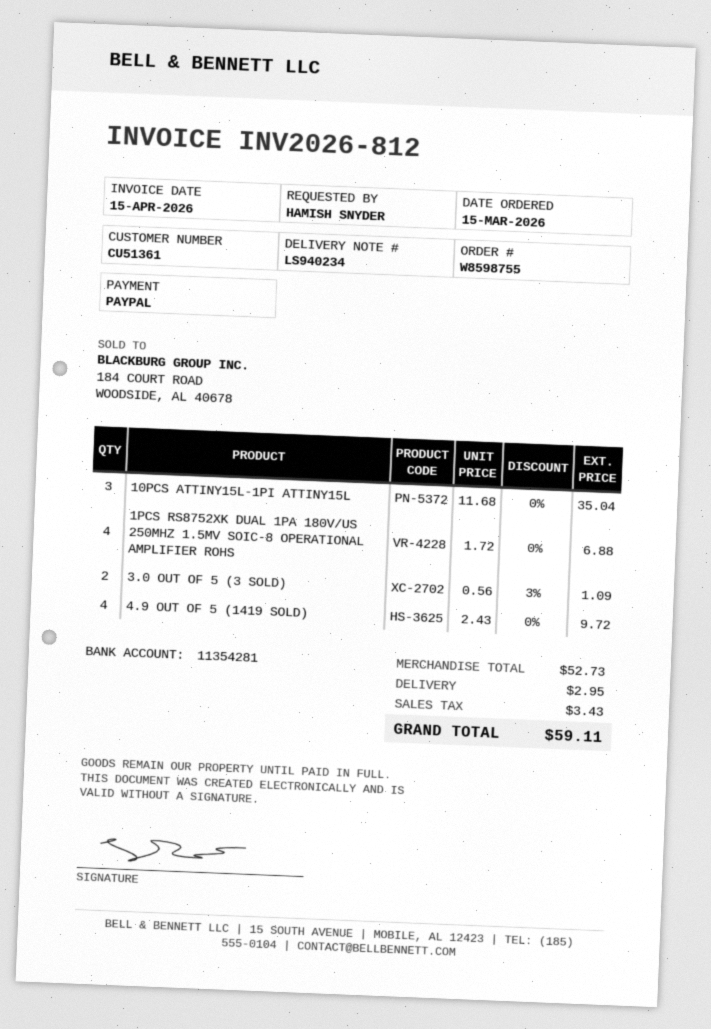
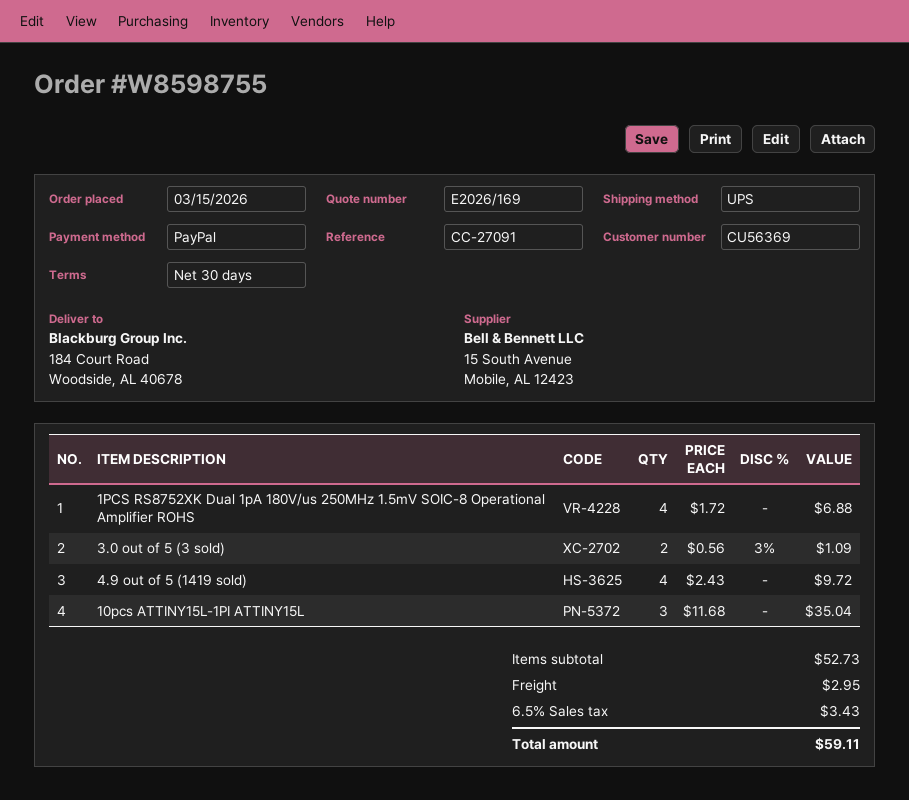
customer number: CU51361 -> CU56369

